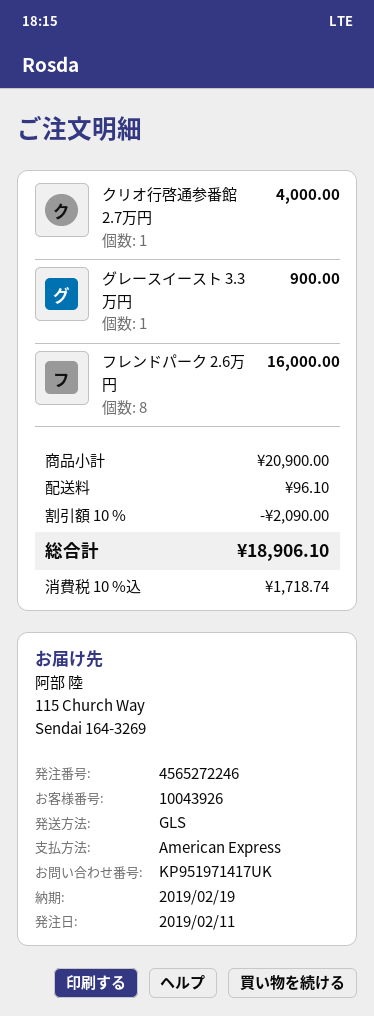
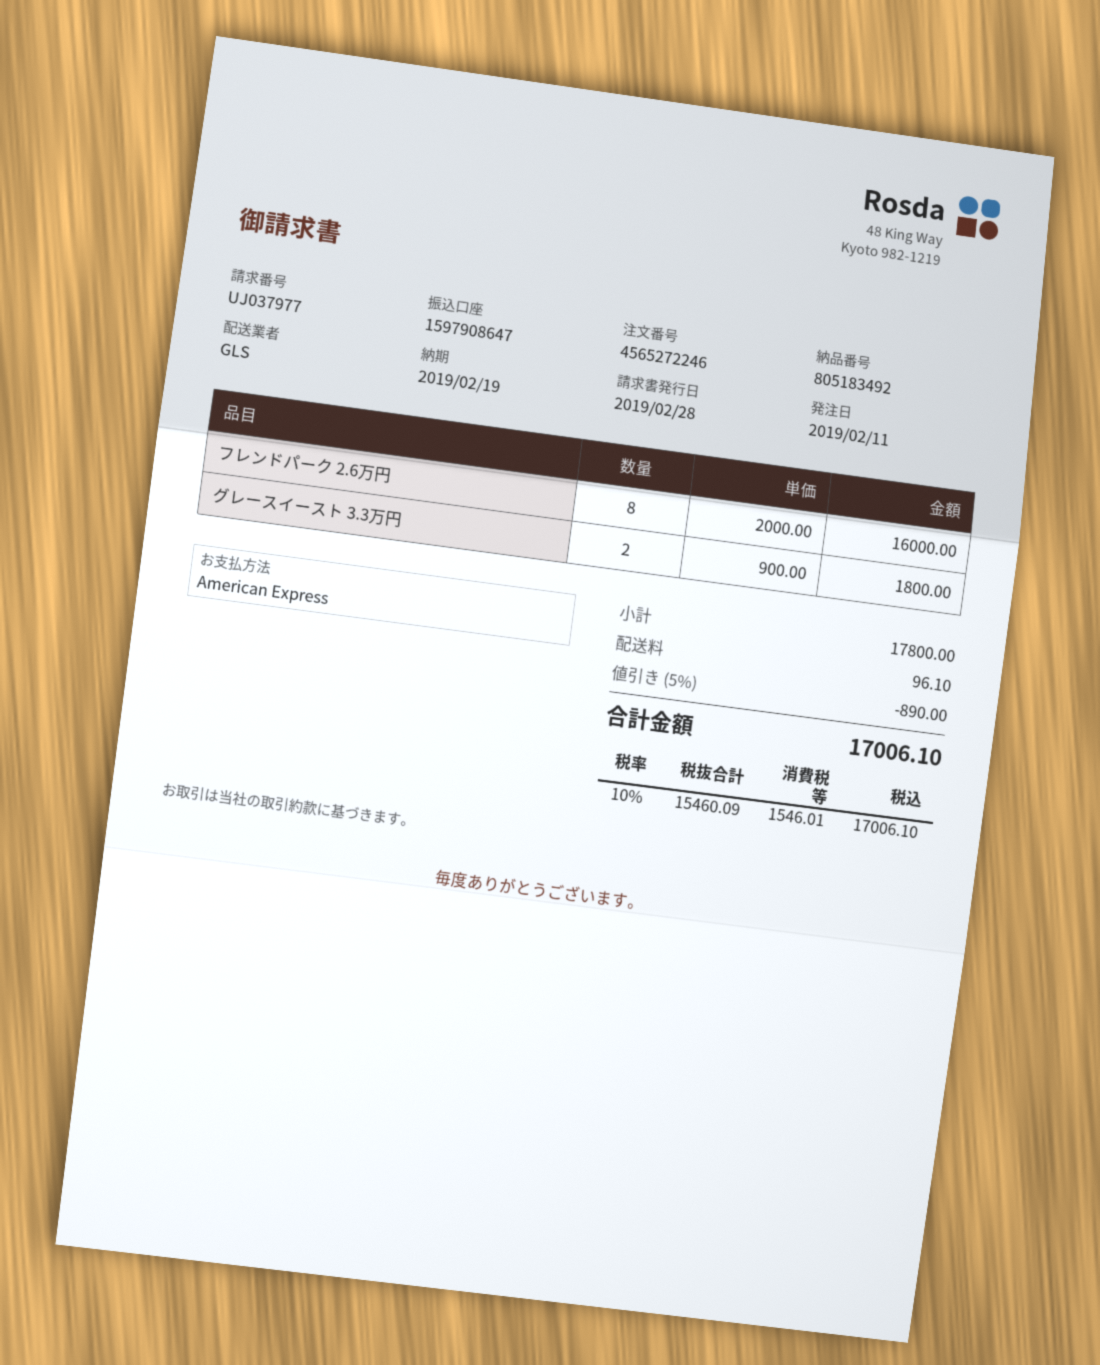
クリオ行啓通参番館 2.7万円: 1 for 4000.00 -> none
グレースイースト 3.3万円: 1 for 900.00 -> 2 for 1800.00
subtotal: 20900.00 -> 17800.00
discount: 10% = 2090.00 -> 5% = 890.00
tax: 10% = 1718.74 -> 10% = 1546.01
total: 18906.10 -> 17006.10

